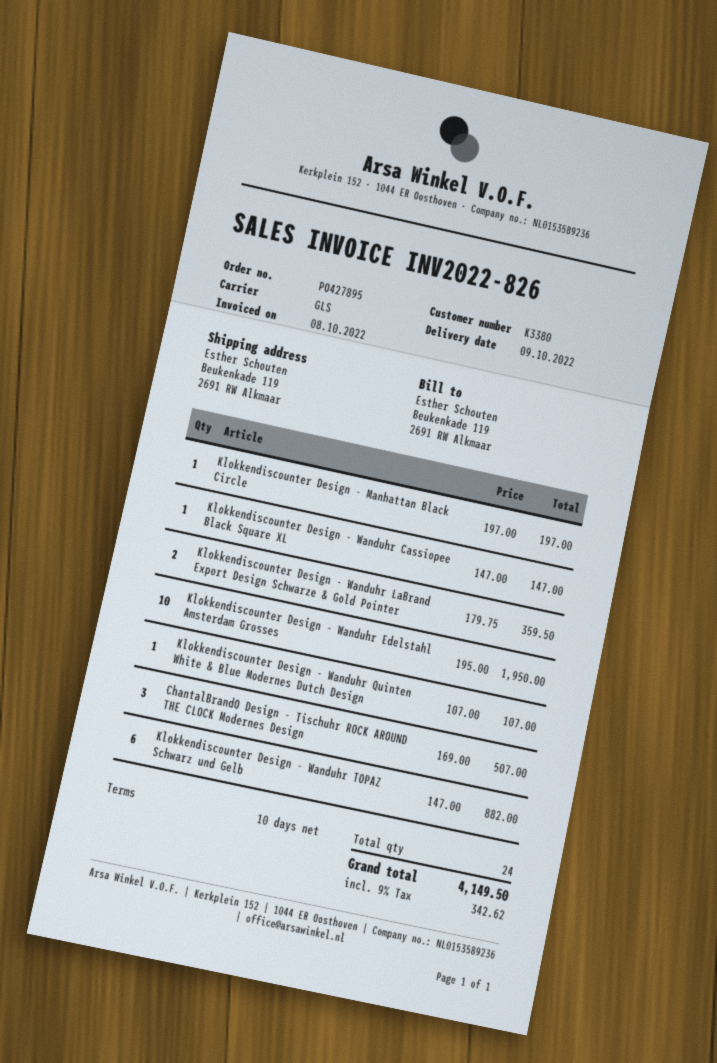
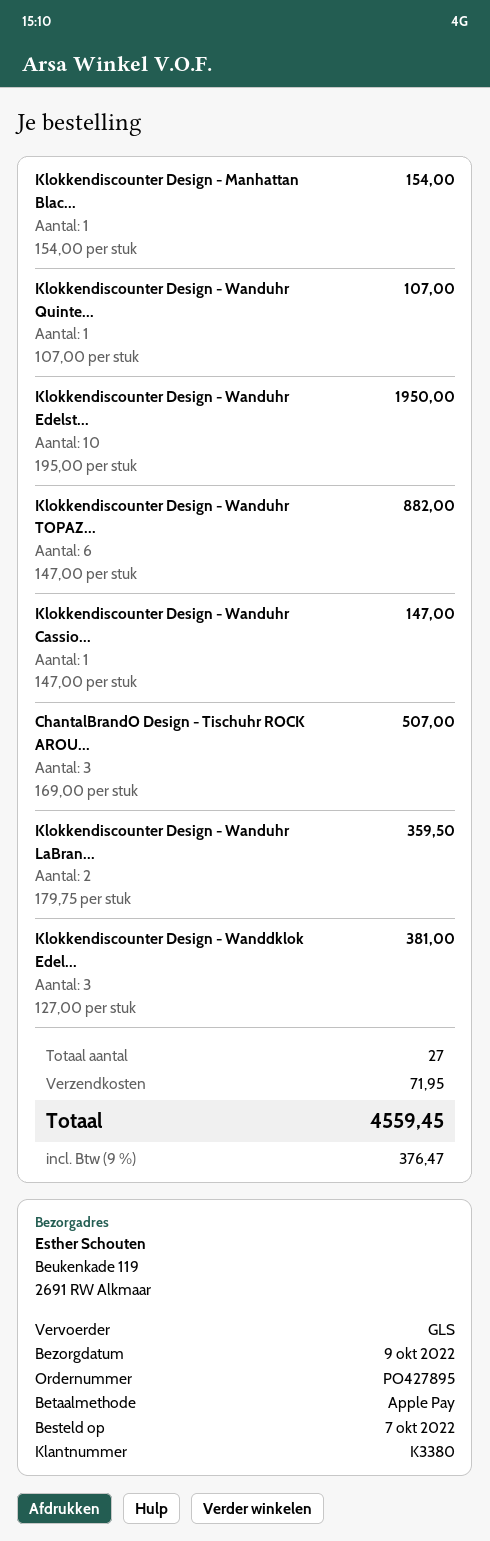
Klokkendiscounter Design - Manhattan Black Circle: 1 x 197.00 = 197.00 -> 1 x 154.00 = 154.00
Klokkendiscounter Design - Wanddklok Edel...: none -> 3 x 127.00 = 381.00
total quantity: 24 -> 27
shipping: none -> 71.95
tax: 9% = 342.62 -> 9% = 376.47
total: 4149.50 -> 4559.45

